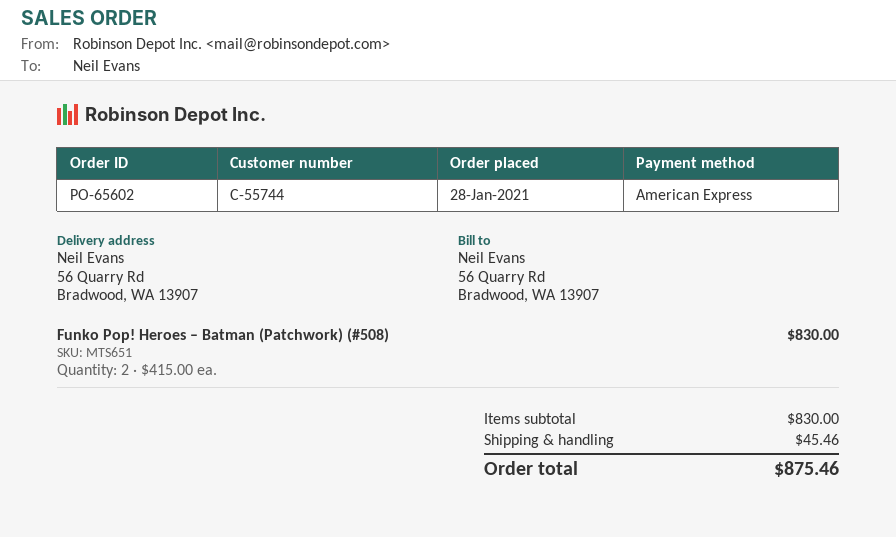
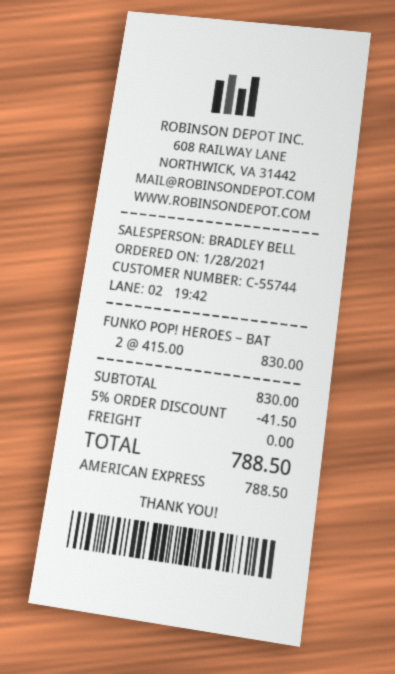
discount: none -> 5% = 41.50
shipping: 45.46 -> 0.00
total: 875.46 -> 788.50

